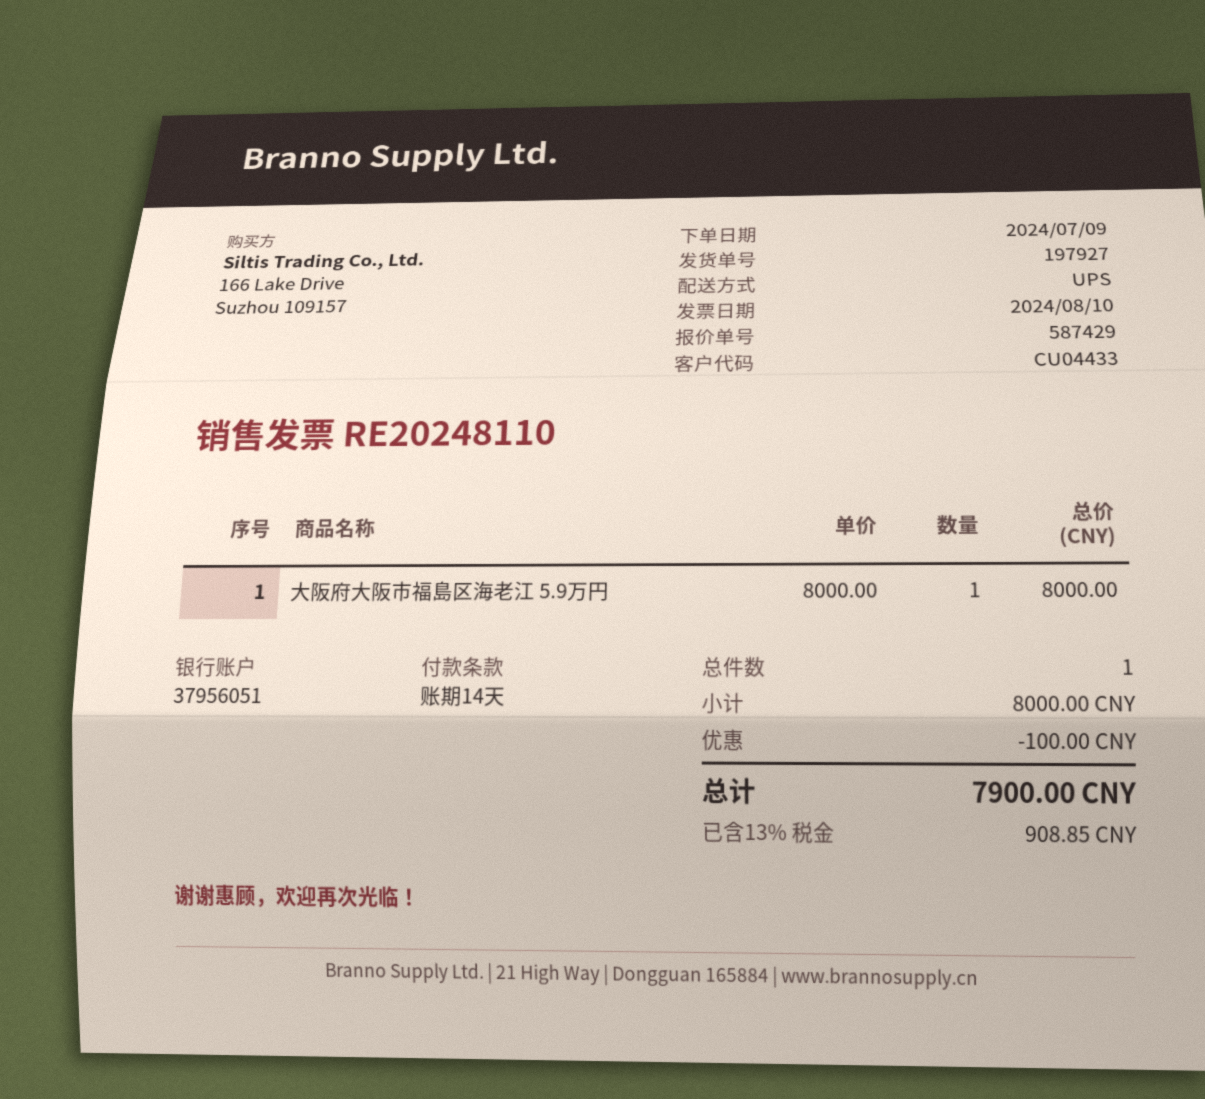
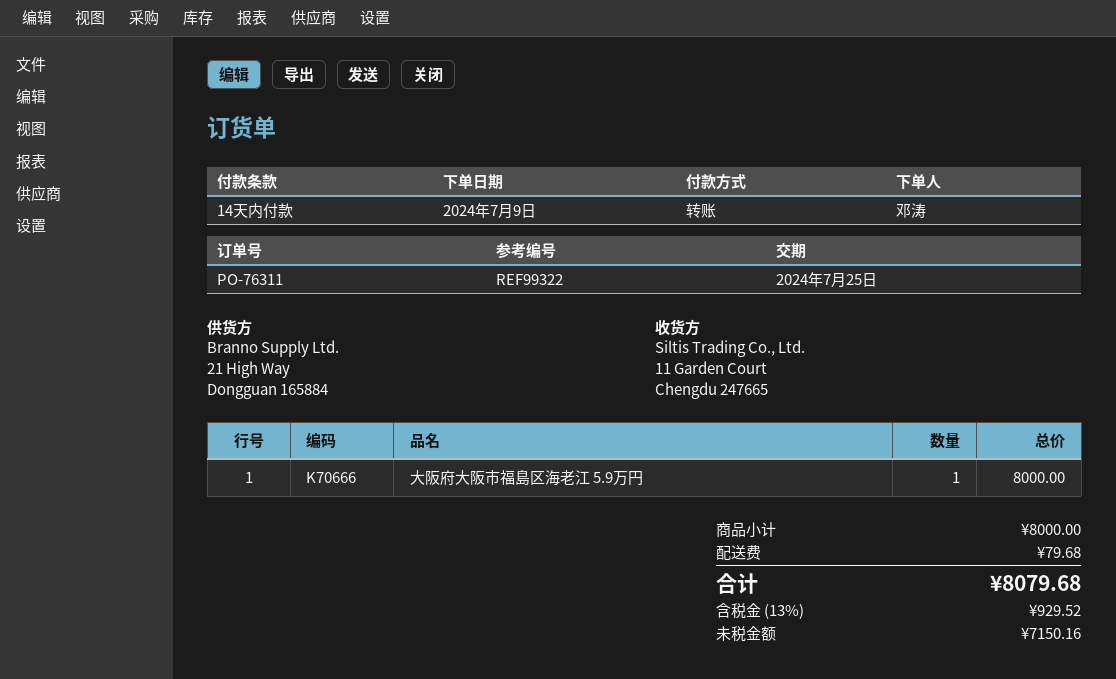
discount: 100.00 -> none
shipping: none -> 79.68
tax: 13% = 908.85 -> 13% = 929.52
total: 7900.00 -> 8079.68

